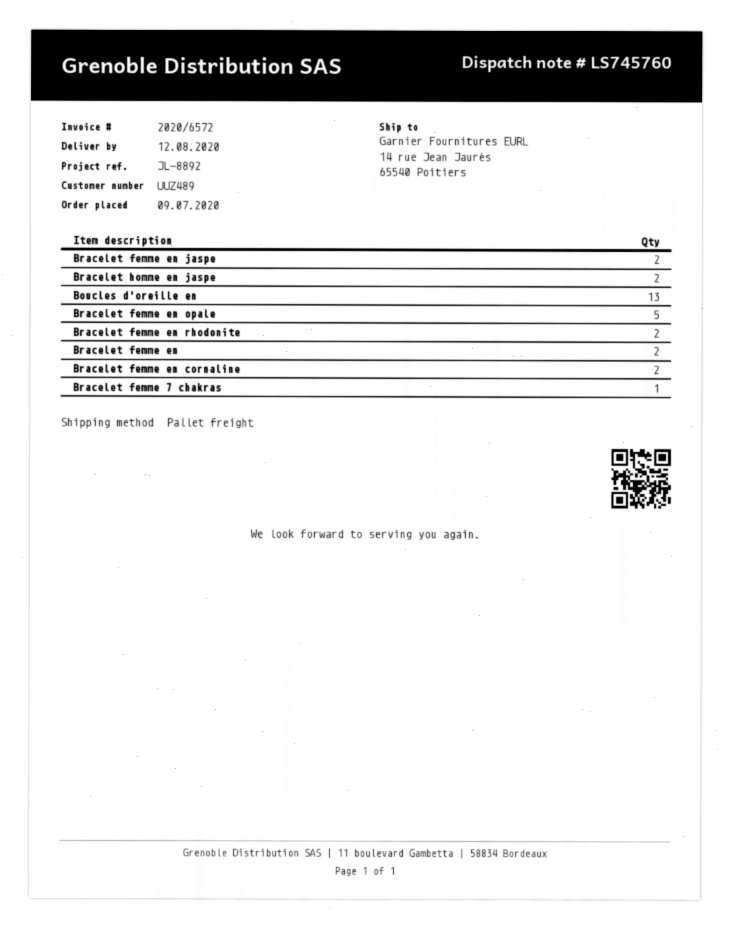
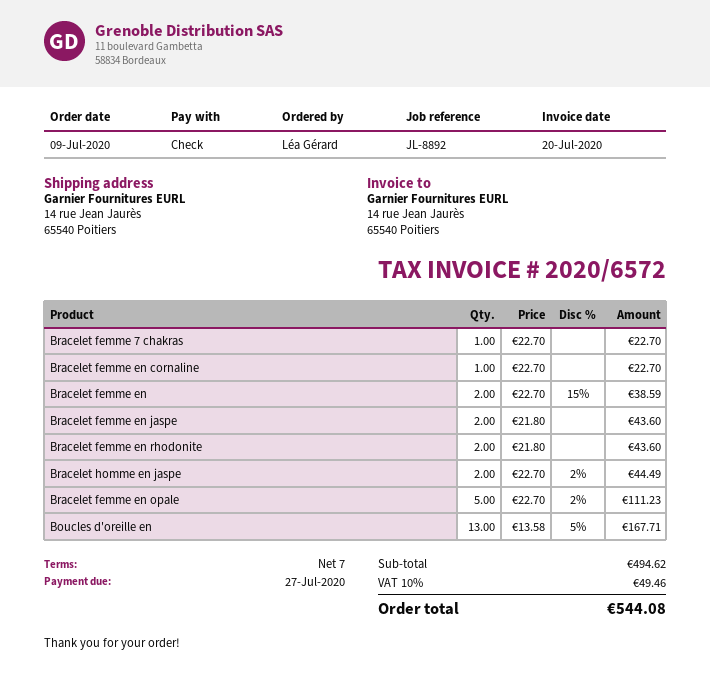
Bracelet femme en cornaline: 2 -> 1

